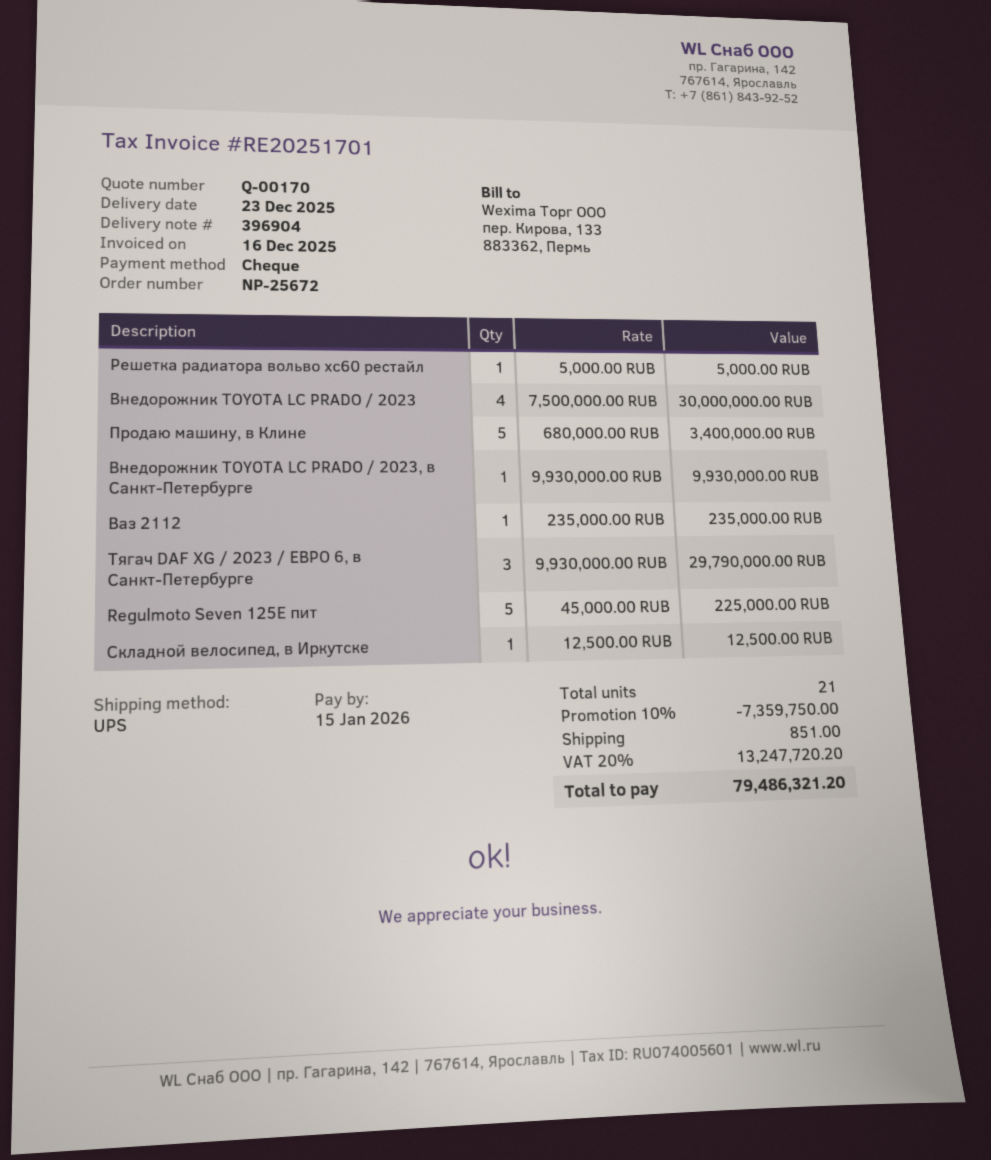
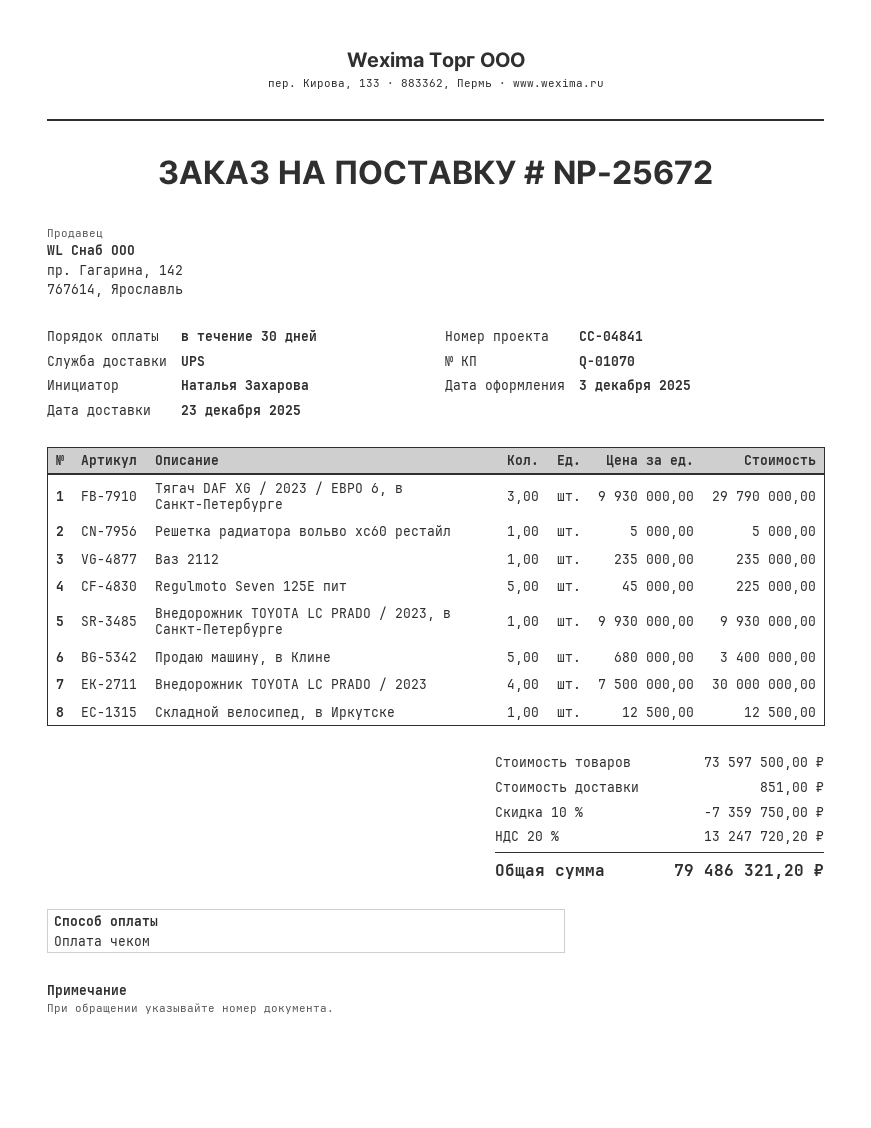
quote number: Q-00170 -> Q-01070

